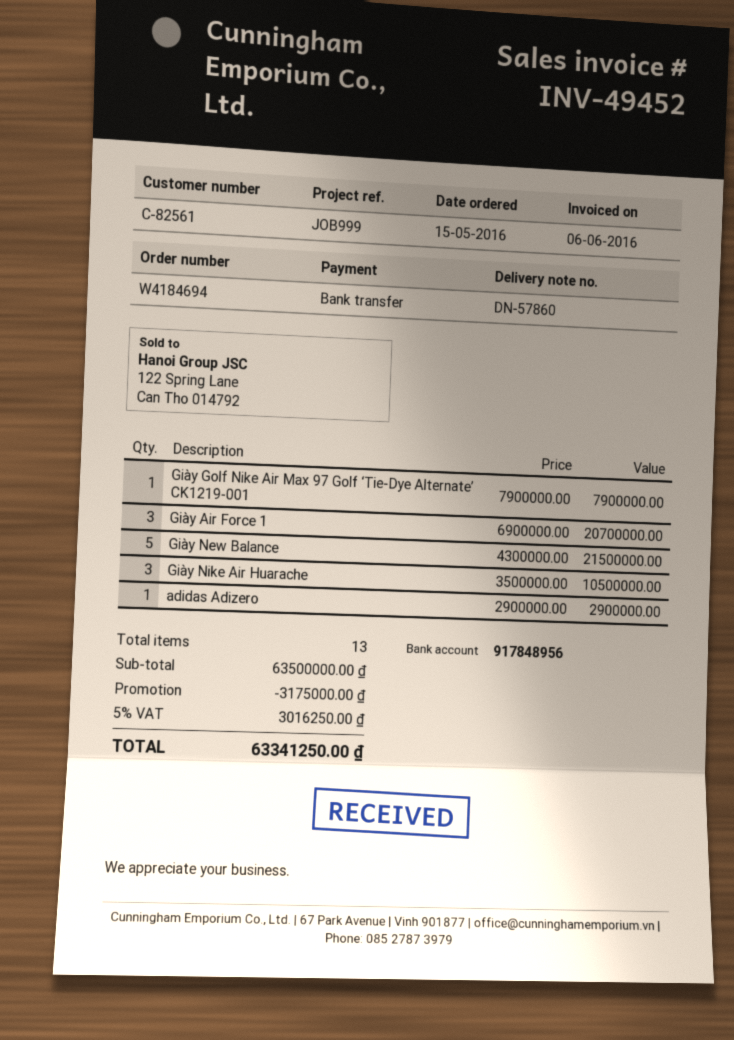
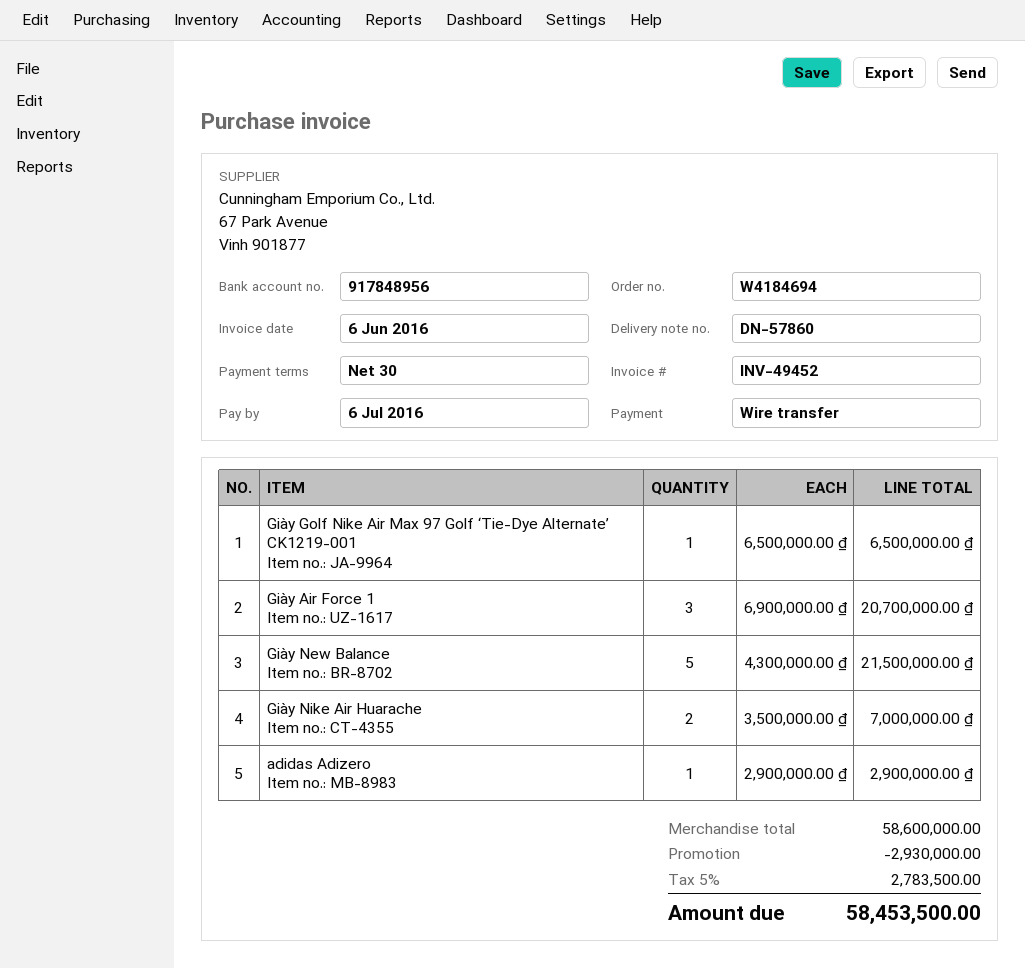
Giày Golf Nike Air Max 97 Golf ‘Tie-Dye Alternate’ CK1219-001: 1 x 7900000.00 = 7900000.00 -> 1 x 6500000.00 = 6500000.00
Giày Nike Air Huarache: 3 x 3500000.00 = 10500000.00 -> 2 x 3500000.00 = 7000000.00
subtotal: 63500000.00 -> 58600000.00
discount: 3175000.00 -> 2930000.00
tax: 5% = 3016250.00 -> 5% = 2783500.00
total: 63341250.00 -> 58453500.00

